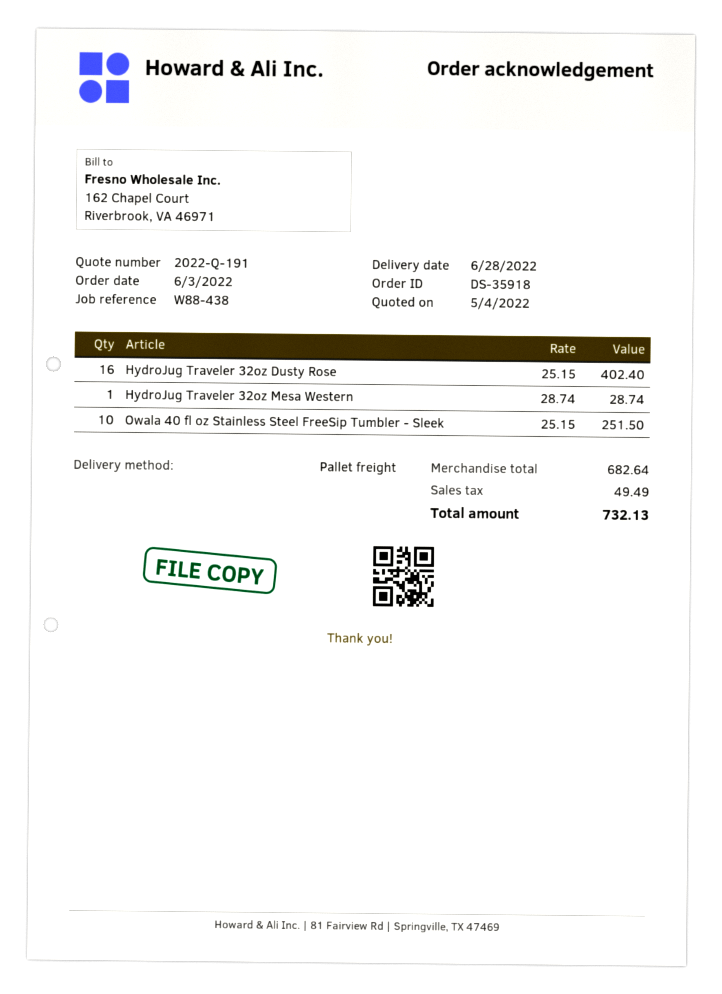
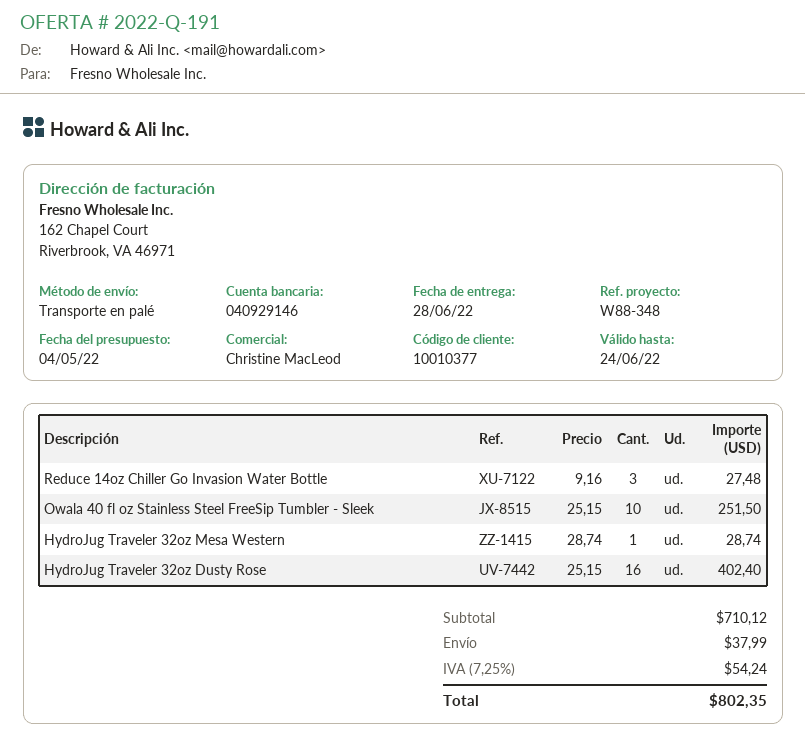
reference: W88-438 -> W88-348
Reduce 14oz Chiller Go Invasion Water Bottle: none -> 3 x 9.16 = 27.48
subtotal: 682.64 -> 710.12
shipping: none -> 37.99
tax: 49.49 -> 54.24
total: 732.13 -> 802.35

